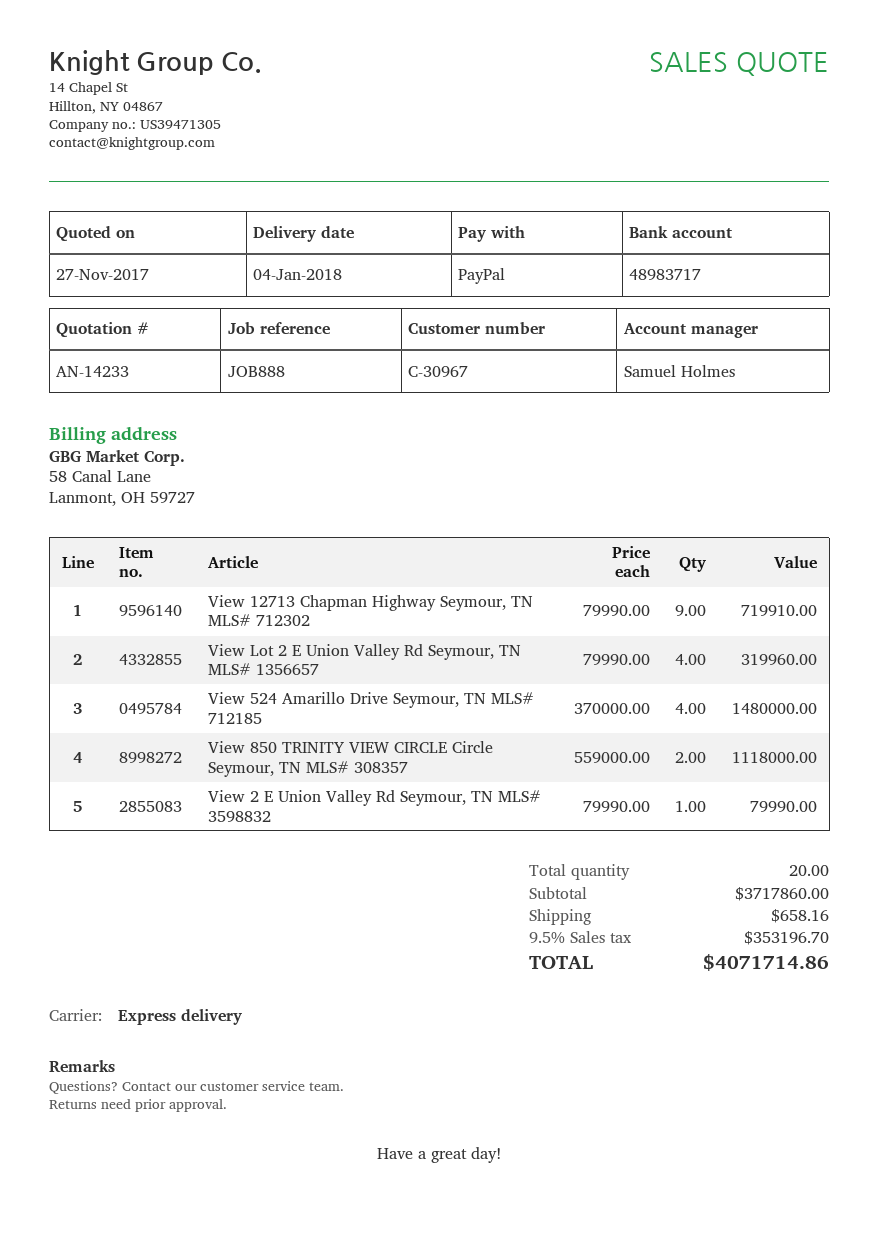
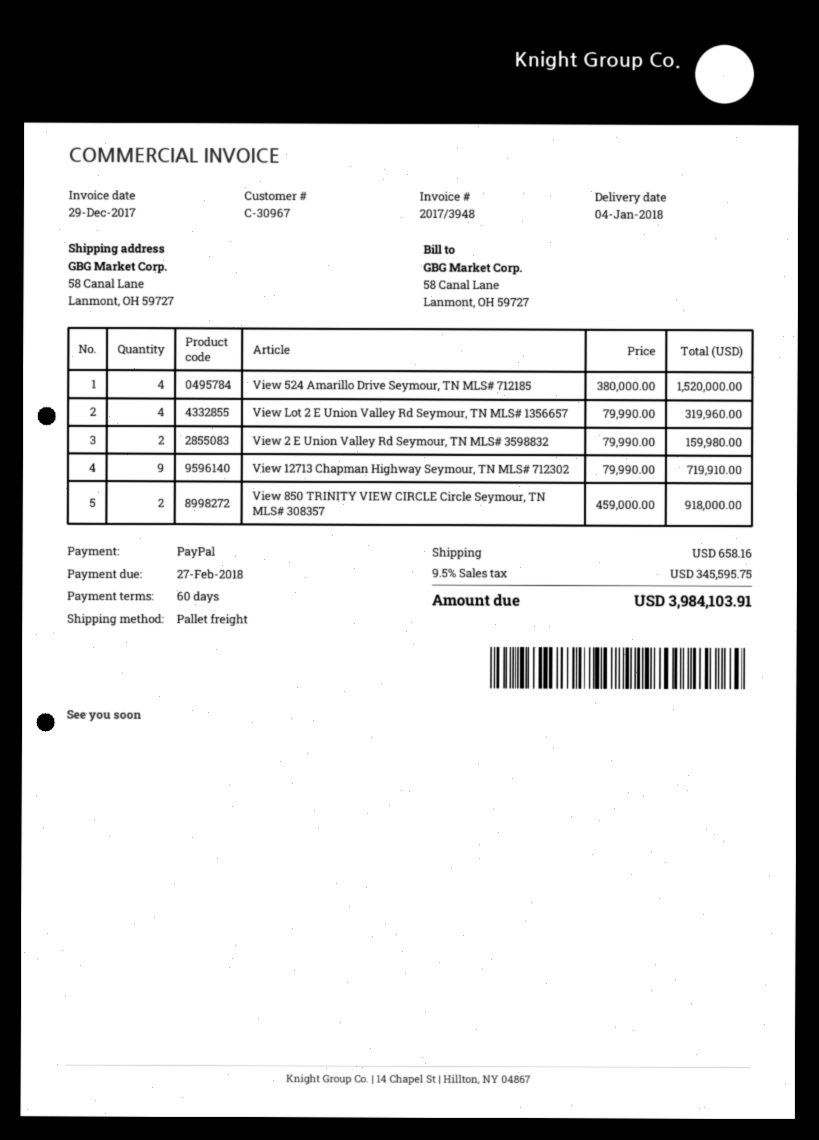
shipping method: express -> pallet freight
View 524 Amarillo Drive Seymour, TN MLS# 712185: 4 x 370000.00 = 1480000.00 -> 4 x 380000.00 = 1520000.00
View 850 TRINITY VIEW CIRCLE Circle Seymour, TN MLS# 308357: 2 x 559000.00 = 1118000.00 -> 2 x 459000.00 = 918000.00
View 2 E Union Valley Rd Seymour, TN MLS# 3598832: 1 x 79990.00 = 79990.00 -> 2 x 79990.00 = 159980.00
tax: 9.5% = 353196.70 -> 9.5% = 345595.75
total: 4071714.86 -> 3984103.91

